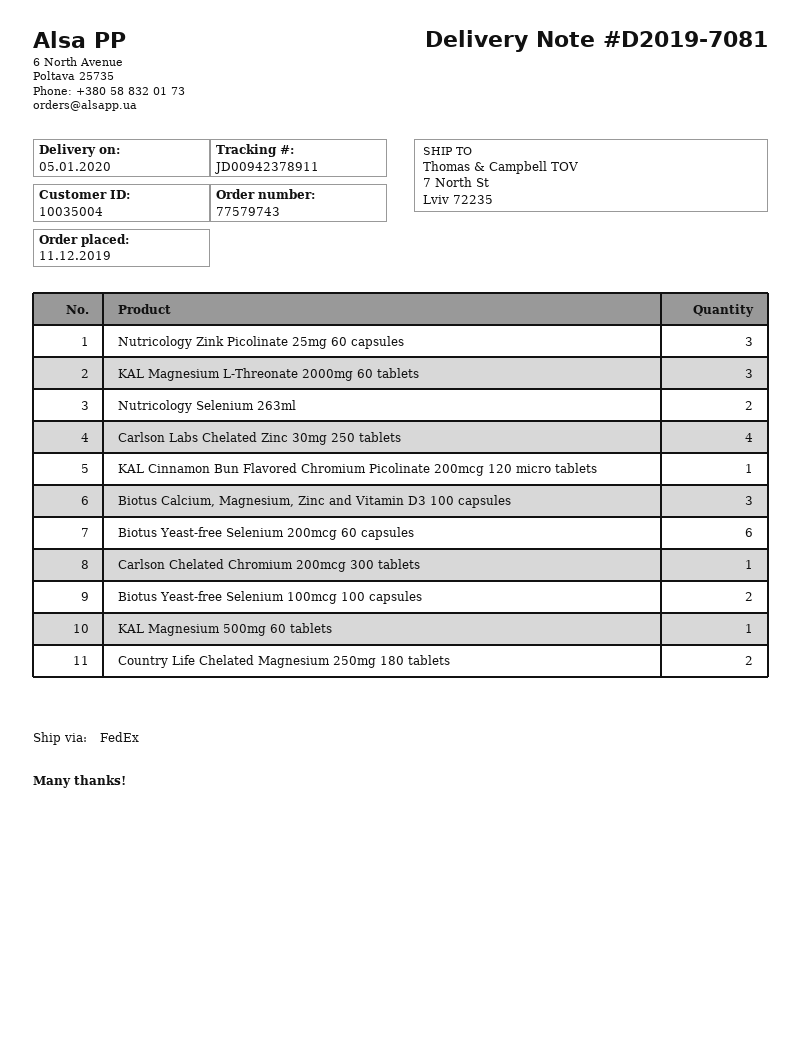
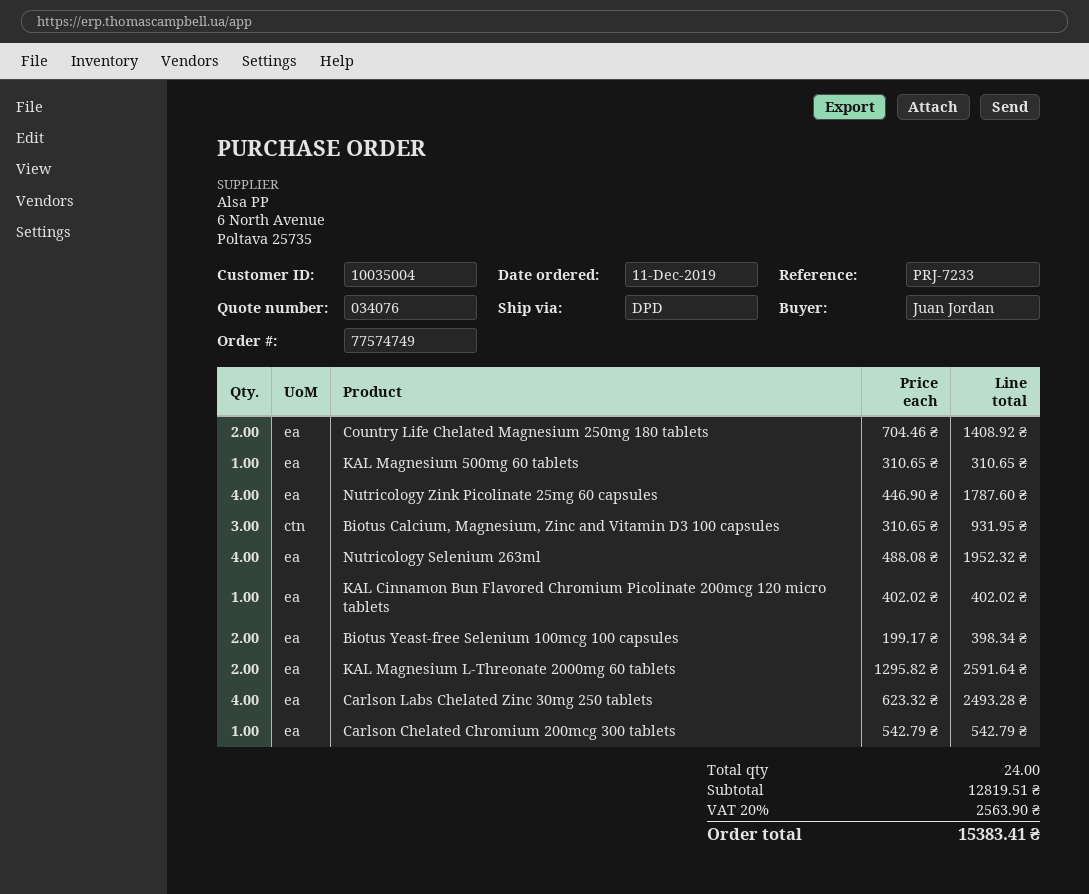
order number: 77579743 -> 77574749
shipping method: FedEx -> DPD
Nutricology Zink Picolinate 25mg 60 capsules: 3 -> 4
KAL Magnesium L-Threonate 2000mg 60 tablets: 3 -> 2
Nutricology Selenium 263ml: 2 -> 4
Biotus Yeast-free Selenium 200mcg 60 capsules: 6 -> none

